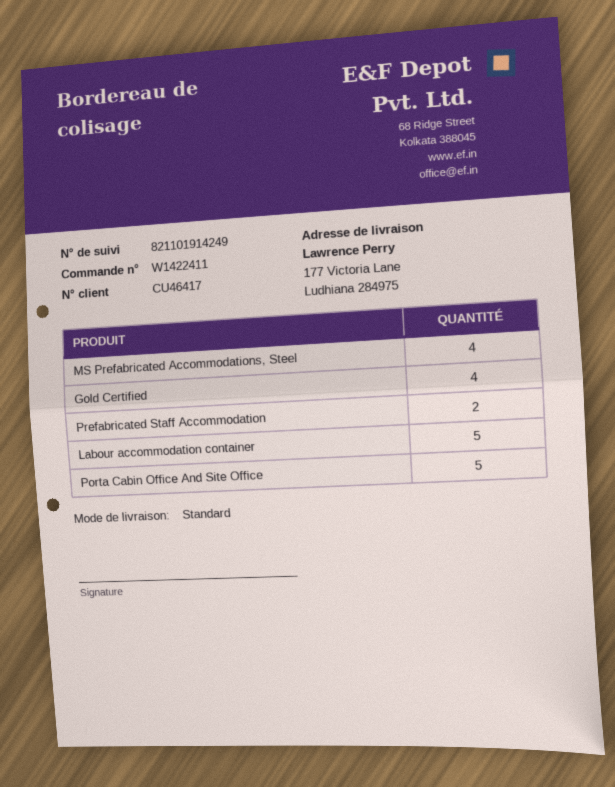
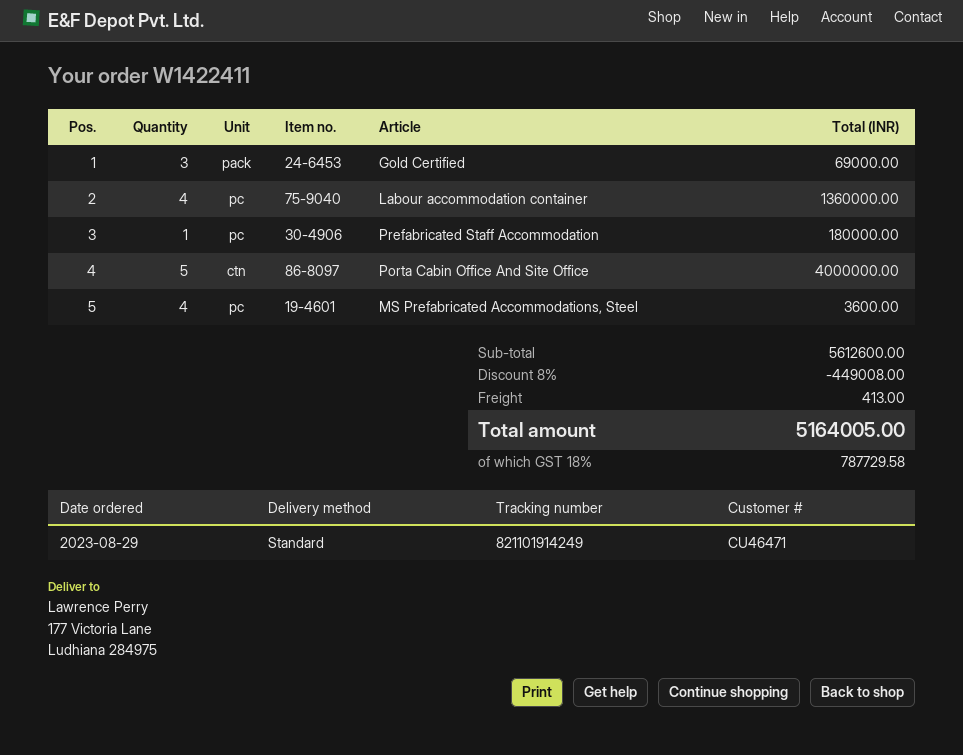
customer number: CU46417 -> CU46471
Gold Certified: 4 -> 3
Prefabricated Staff Accommodation: 2 -> 1
Labour accommodation container: 5 -> 4

